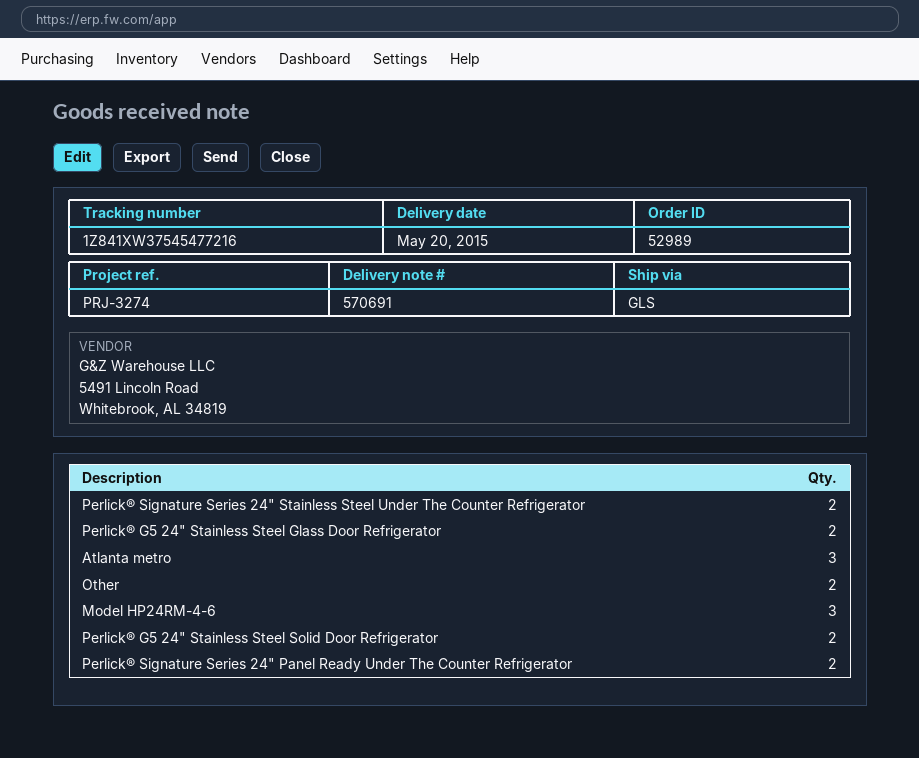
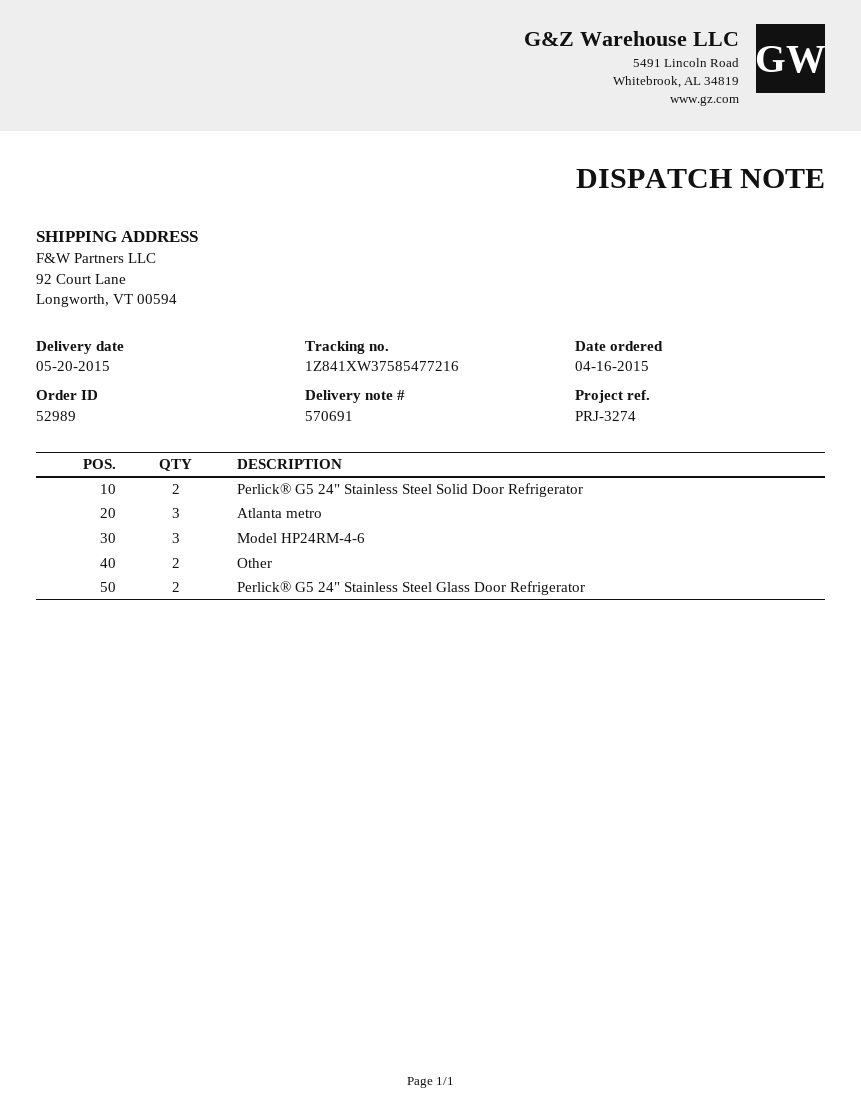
tracking number: 1Z841XW37545477216 -> 1Z841XW37585477216
Perlick® Signature Series 24" Stainless Steel Under The Counter Refrigerator: 2 -> none
Perlick® Signature Series 24" Panel Ready Under The Counter Refrigerator: 2 -> none

